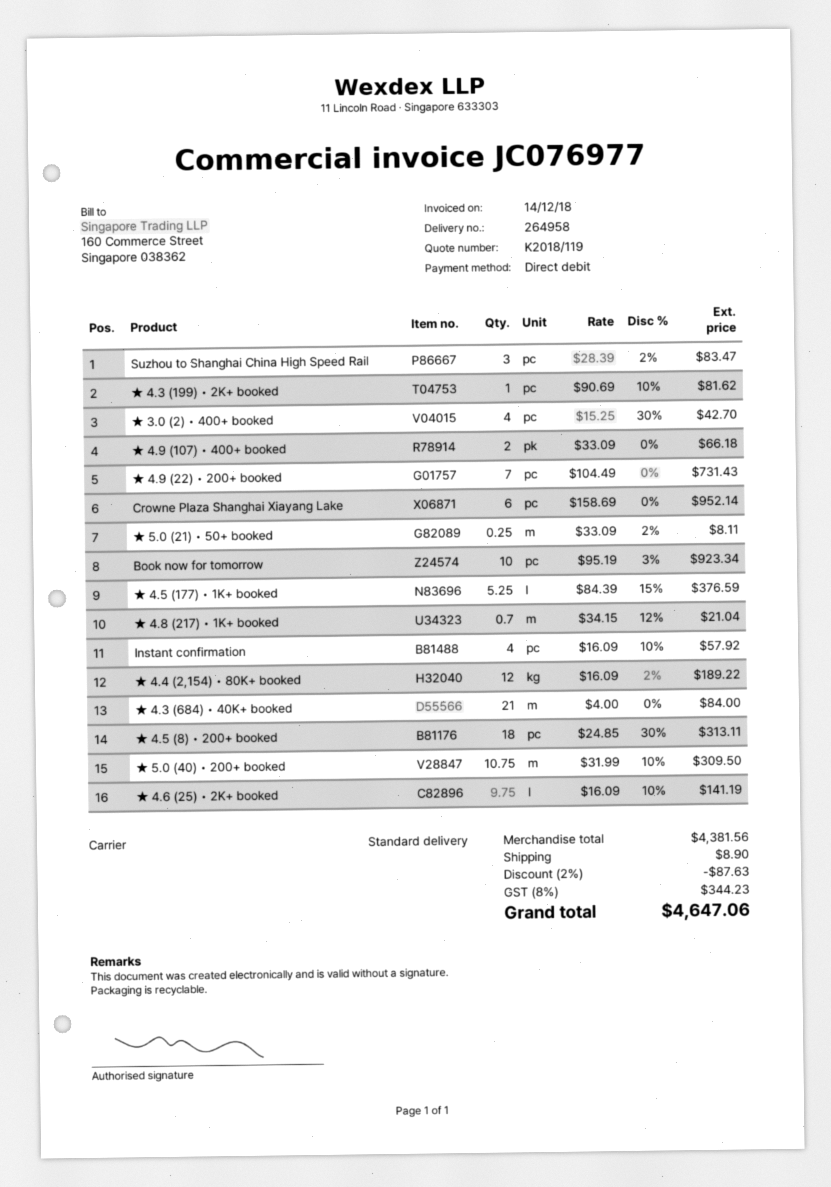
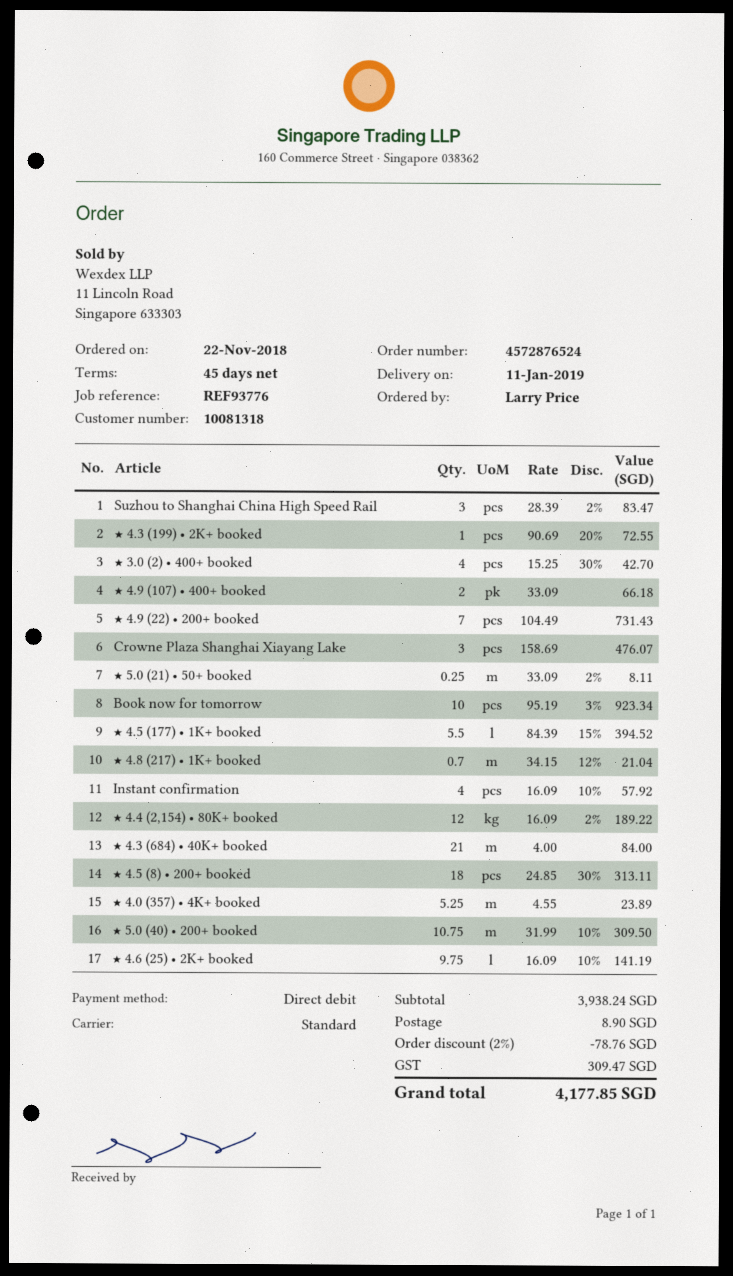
★ 4.3 (199) • 2K+ booked: 1 x 90.69 - 10% = 81.62 -> 1 x 90.69 - 20% = 72.55
Crowne Plaza Shanghai Xiayang Lake: 6 x 158.69 = 952.14 -> 3 x 158.69 = 476.07
★ 4.5 (177) • 1K+ booked: 5.25 x 84.39 - 15% = 376.59 -> 5.5 x 84.39 - 15% = 394.52
★ 4.0 (357) • 4K+ booked: none -> 5.25 x 4.55 = 23.89
subtotal: 4381.56 -> 3938.24
discount: 2% = 87.63 -> 2% = 78.76
tax: 344.23 -> 309.47
total: 4647.06 -> 4177.85

